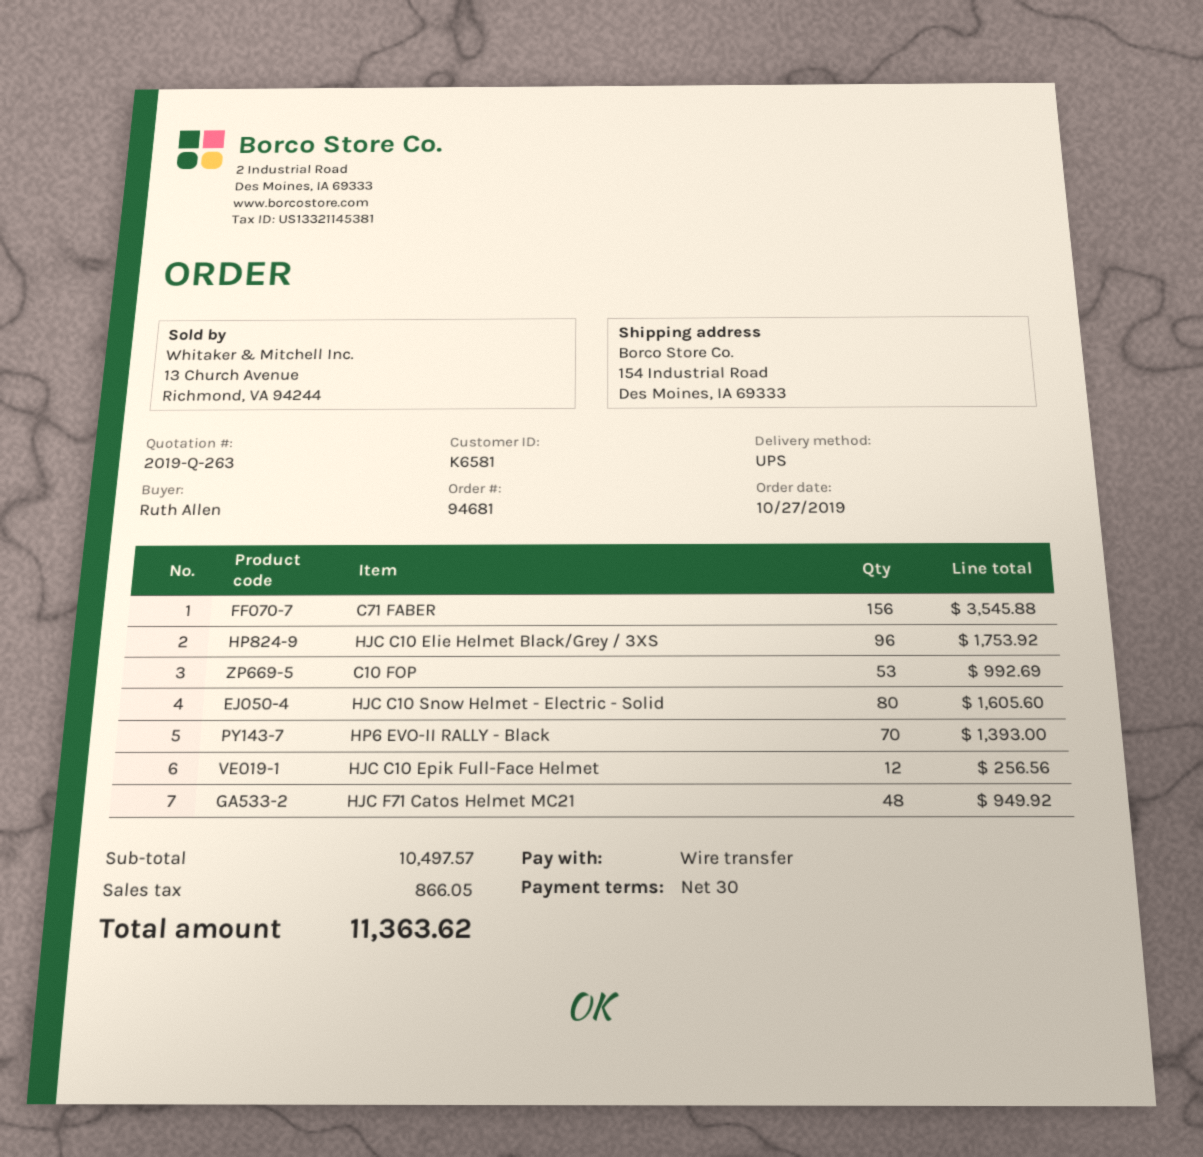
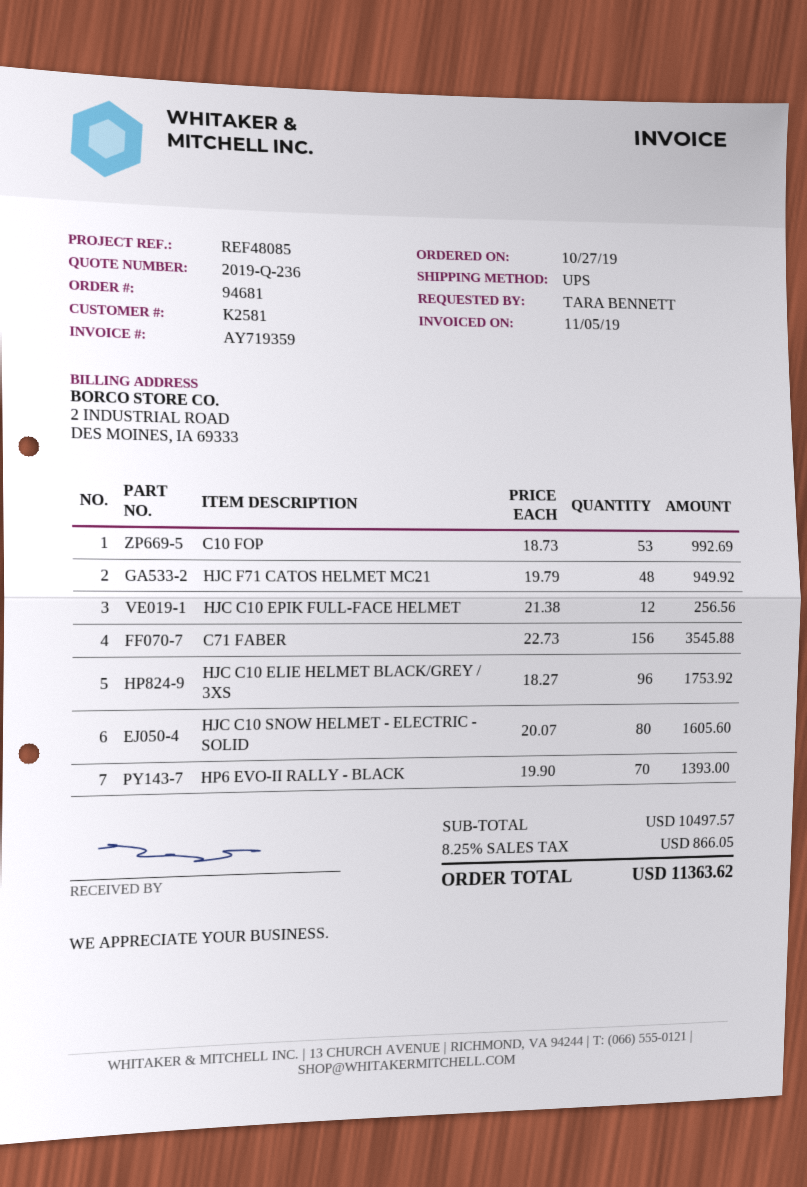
quote number: 2019-Q-263 -> 2019-Q-236
customer number: K6581 -> K2581
ordered by: Ruth Allen -> TARA BENNETT

